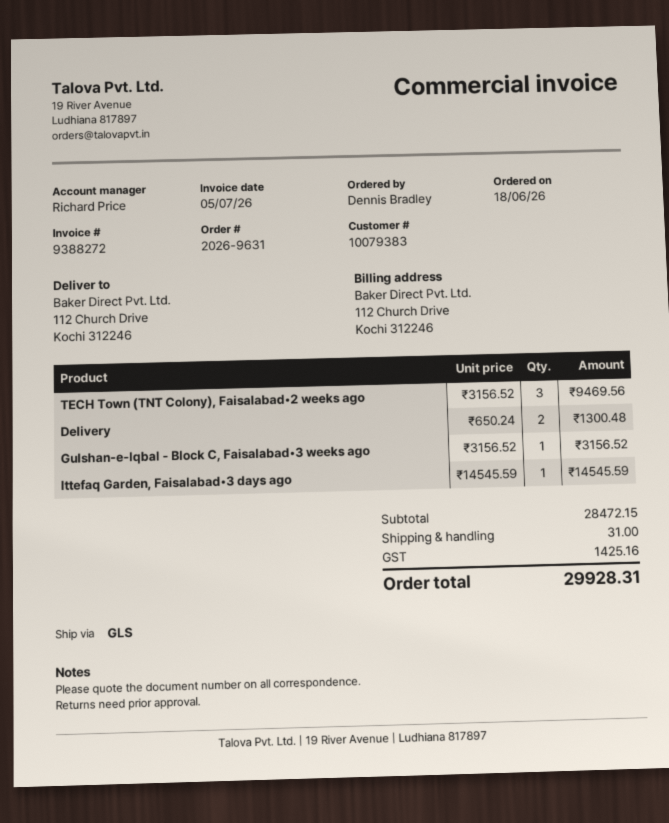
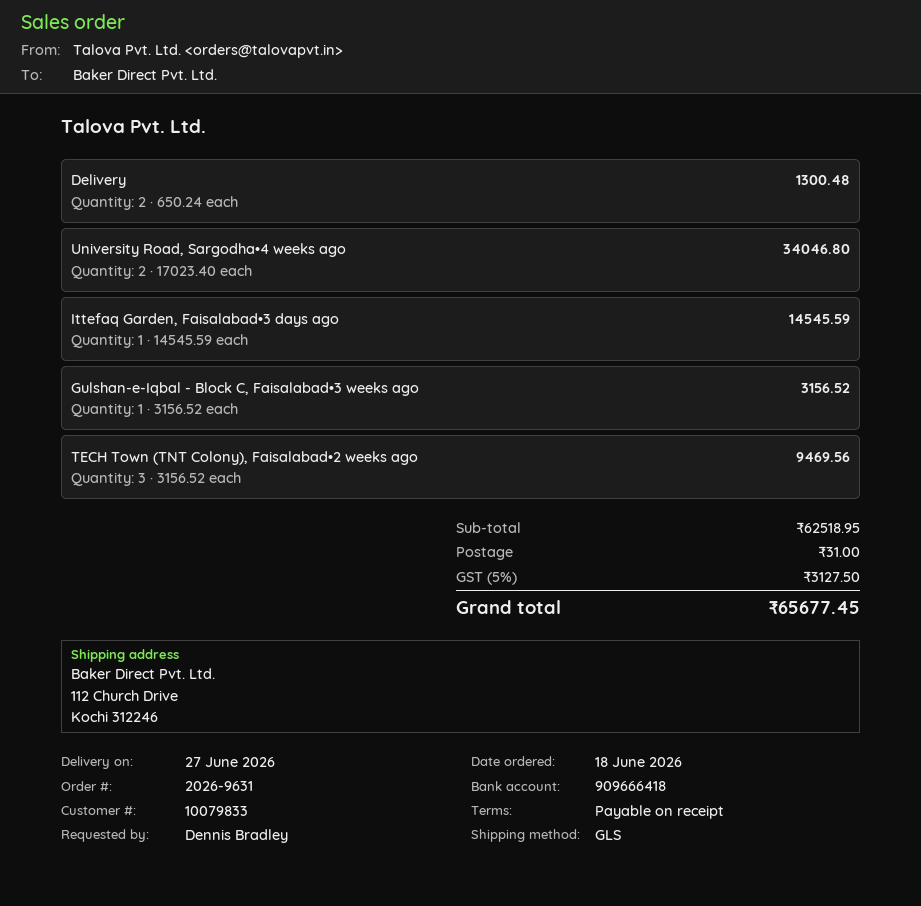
customer number: 10079383 -> 10079833
University Road, Sargodha•4 weeks ago: none -> 2 x 17023.40 = 34046.80
subtotal: 28472.15 -> 62518.95
tax: 1425.16 -> 3127.50
total: 29928.31 -> 65677.45

